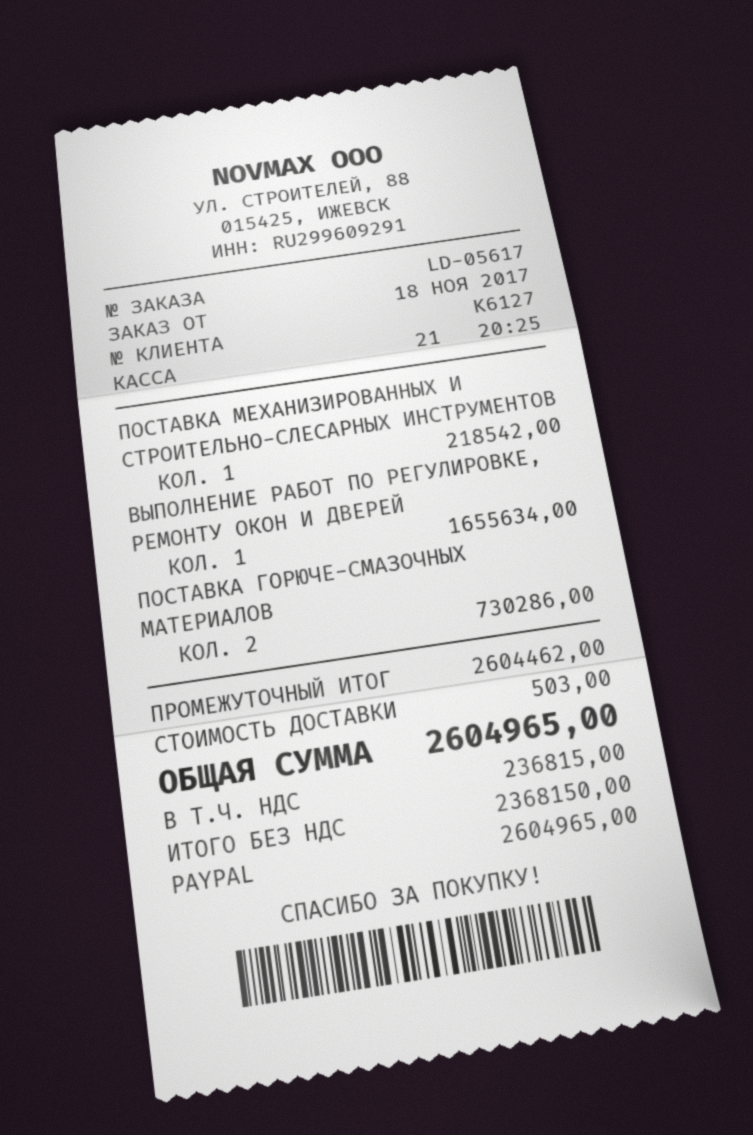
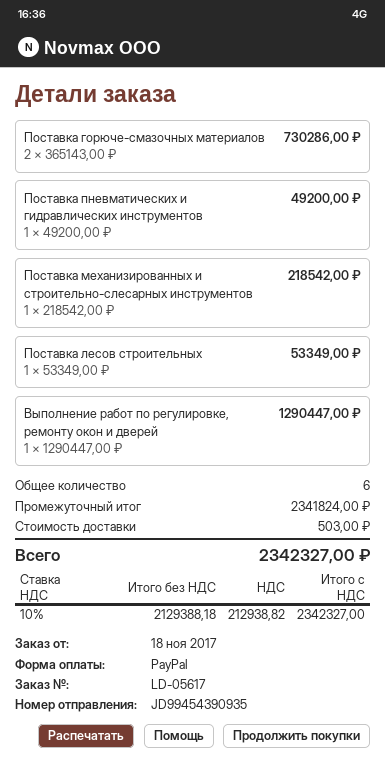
ВЫПОЛНЕНИЕ РАБОТ ПО РЕГУЛИРОВКЕ, РЕМОНТУ ОКОН И ДВЕРЕЙ: 1 for 1655634.00 -> 1 for 1290447.00
Поставка пневматических и гидравлических инструментов: none -> 1 for 49200.00
Поставка лесов строительных: none -> 1 for 53349.00
subtotal: 2604462.00 -> 2341824.00
net: 2368150.00 -> 2129388.18
tax: 236815.00 -> 212938.82
total: 2604965.00 -> 2342327.00

